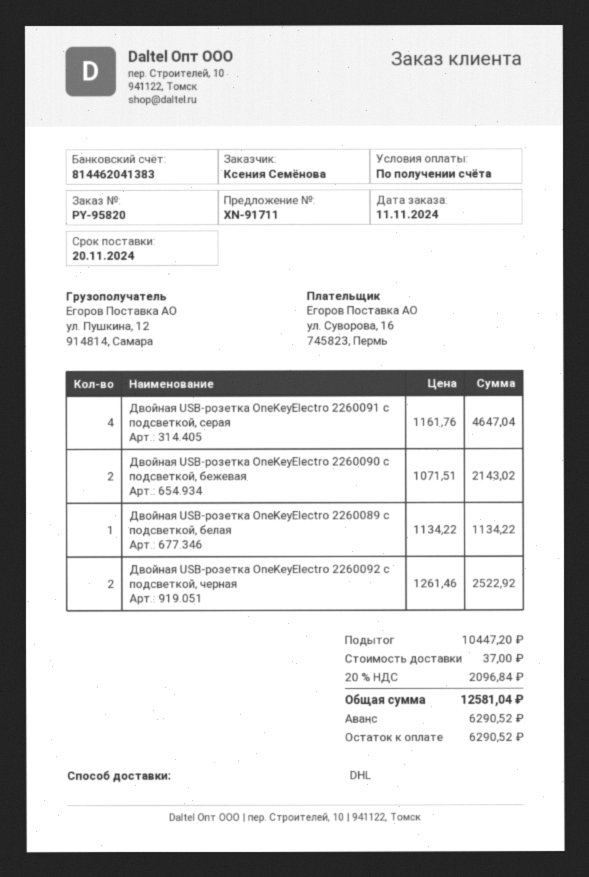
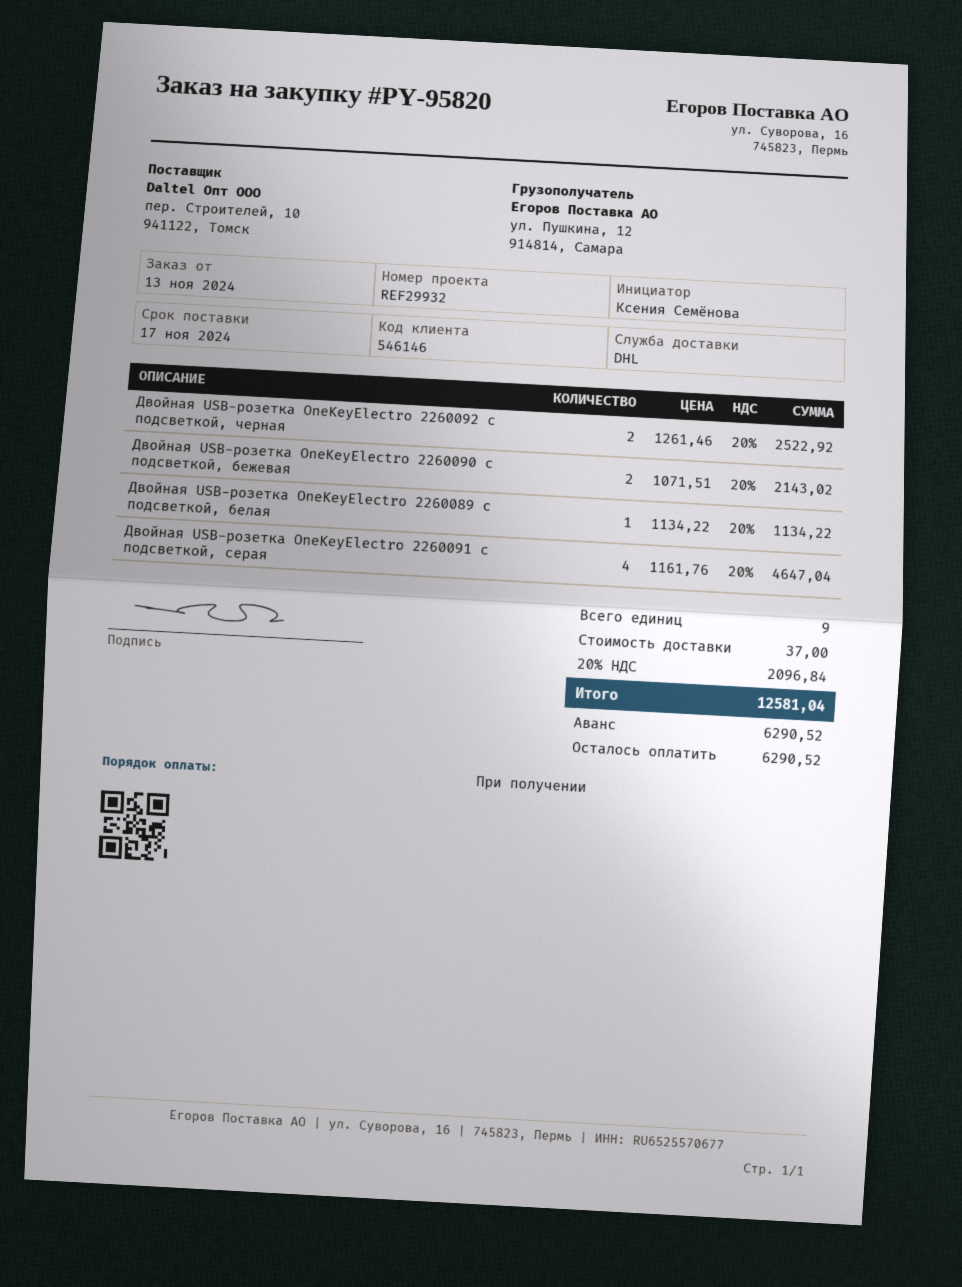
order date: 2024-11-11 -> 2024-11-13
delivery date: 2024-11-20 -> 2024-11-17

